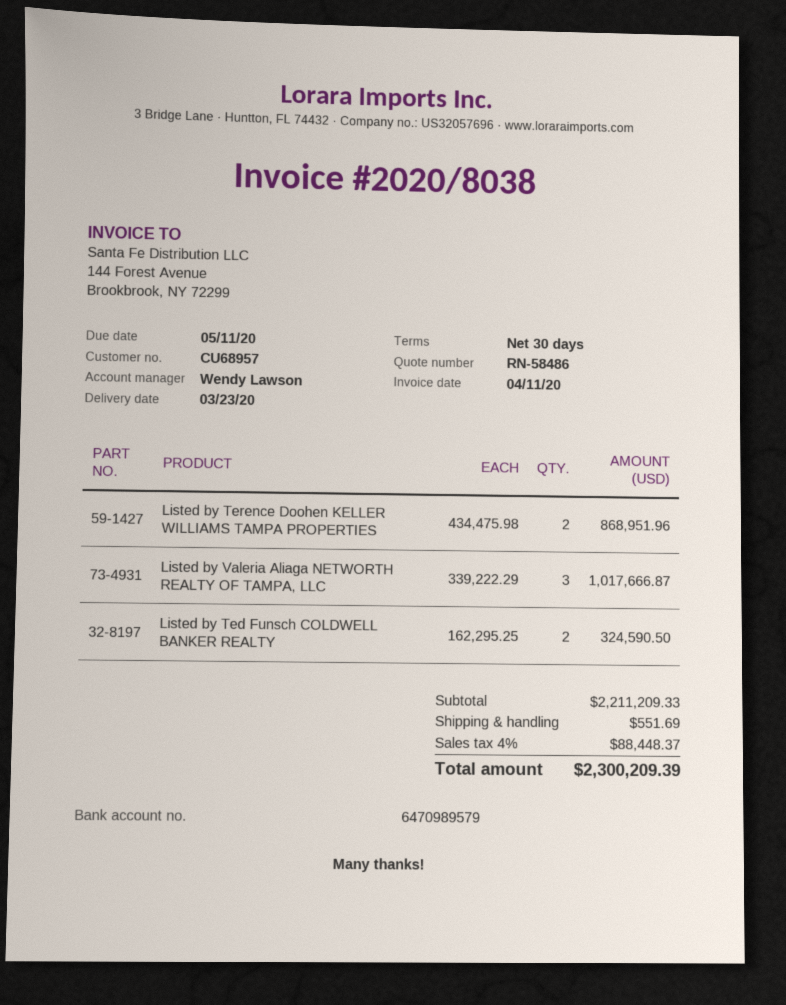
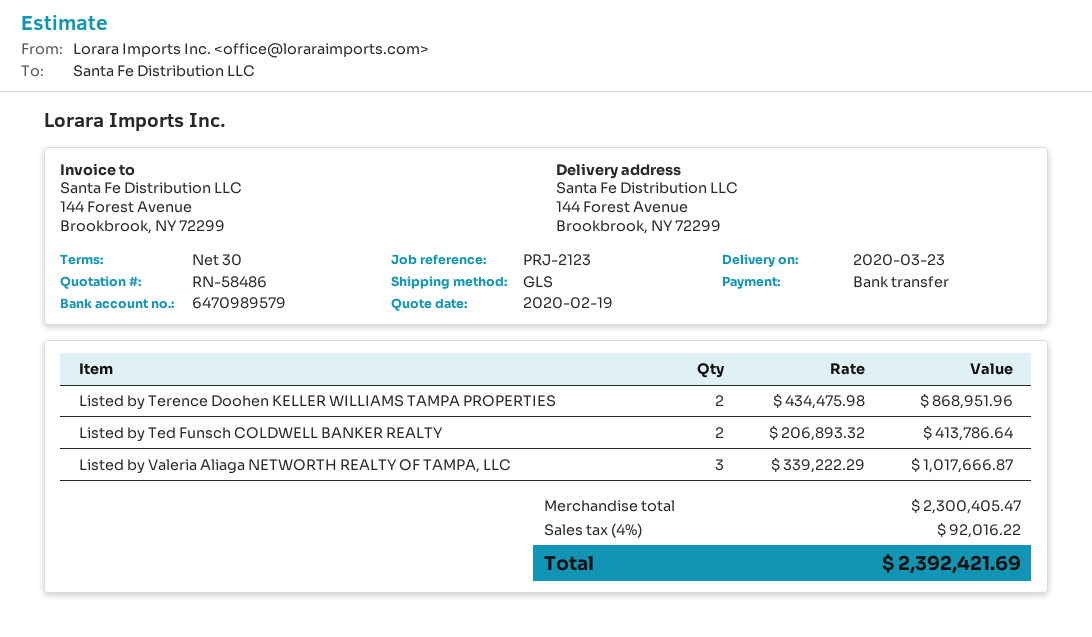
Listed by Ted Funsch COLDWELL BANKER REALTY: 2 x 162295.25 = 324590.50 -> 2 x 206893.32 = 413786.64
subtotal: 2211209.33 -> 2300405.47
shipping: 551.69 -> none
tax: 4% = 88448.37 -> 4% = 92016.22
total: 2300209.39 -> 2392421.69

